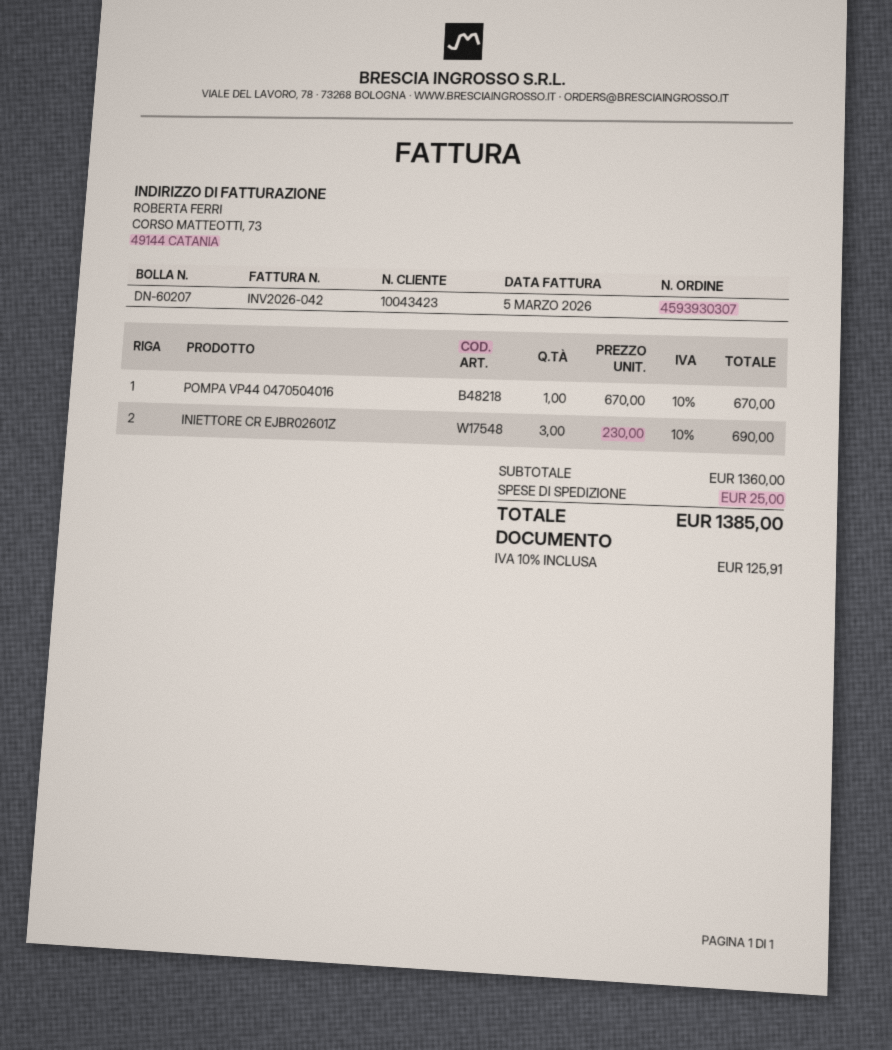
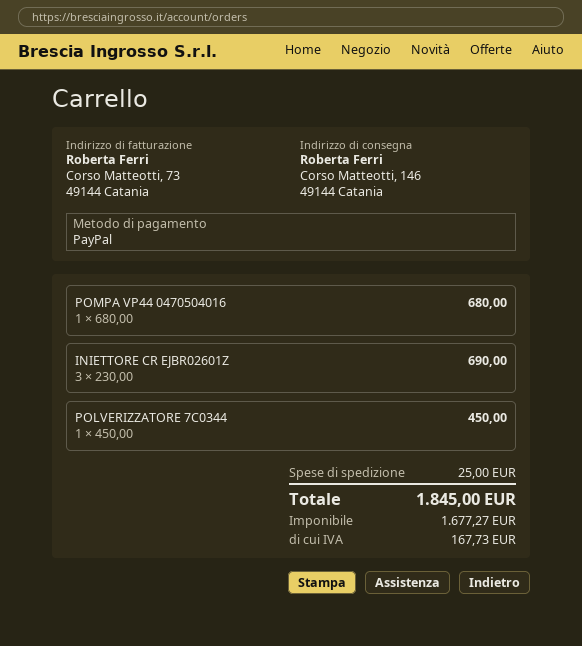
POMPA VP44 0470504016: 1 x 670.00 = 670.00 -> 1 x 680.00 = 680.00
POLVERIZZATORE 7C0344: none -> 1 x 450.00 = 450.00
tax: 125.91 -> 167.73
total: 1385.00 -> 1845.00

